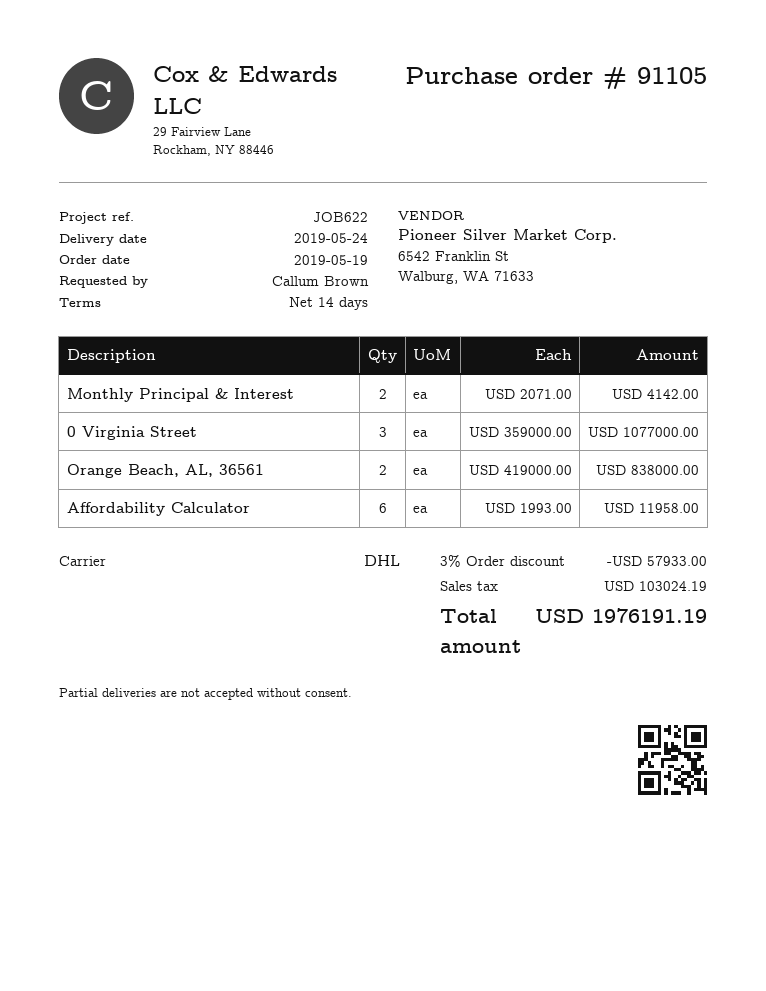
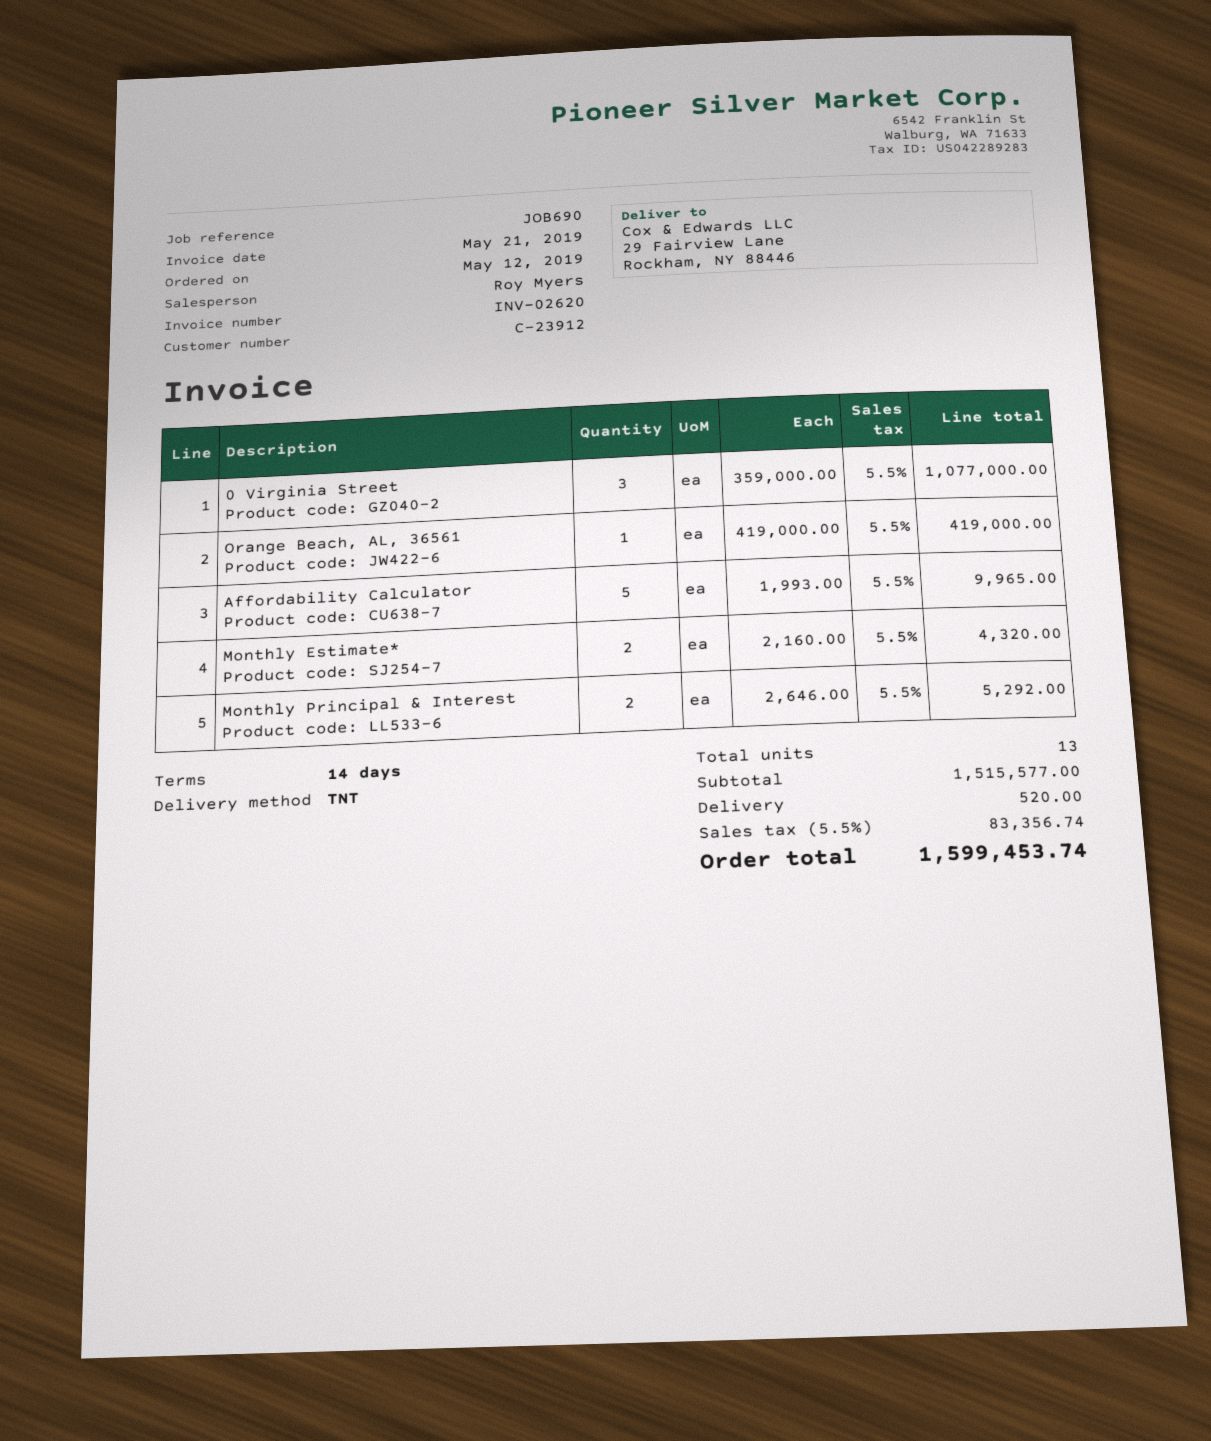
order date: 2019-05-19 -> 2019-05-12
reference: JOB622 -> JOB690
shipping method: DHL -> TNT
Monthly Principal & Interest: 2 x 2071.00 = 4142.00 -> 2 x 2646.00 = 5292.00
Orange Beach, AL, 36561: 2 x 419000.00 = 838000.00 -> 1 x 419000.00 = 419000.00
Affordability Calculator: 6 x 1993.00 = 11958.00 -> 5 x 1993.00 = 9965.00
Monthly Estimate*: none -> 2 x 2160.00 = 4320.00
discount: 3% = 57933.00 -> none
shipping: none -> 520.00
tax: 103024.19 -> 83356.74
total: 1976191.19 -> 1599453.74

